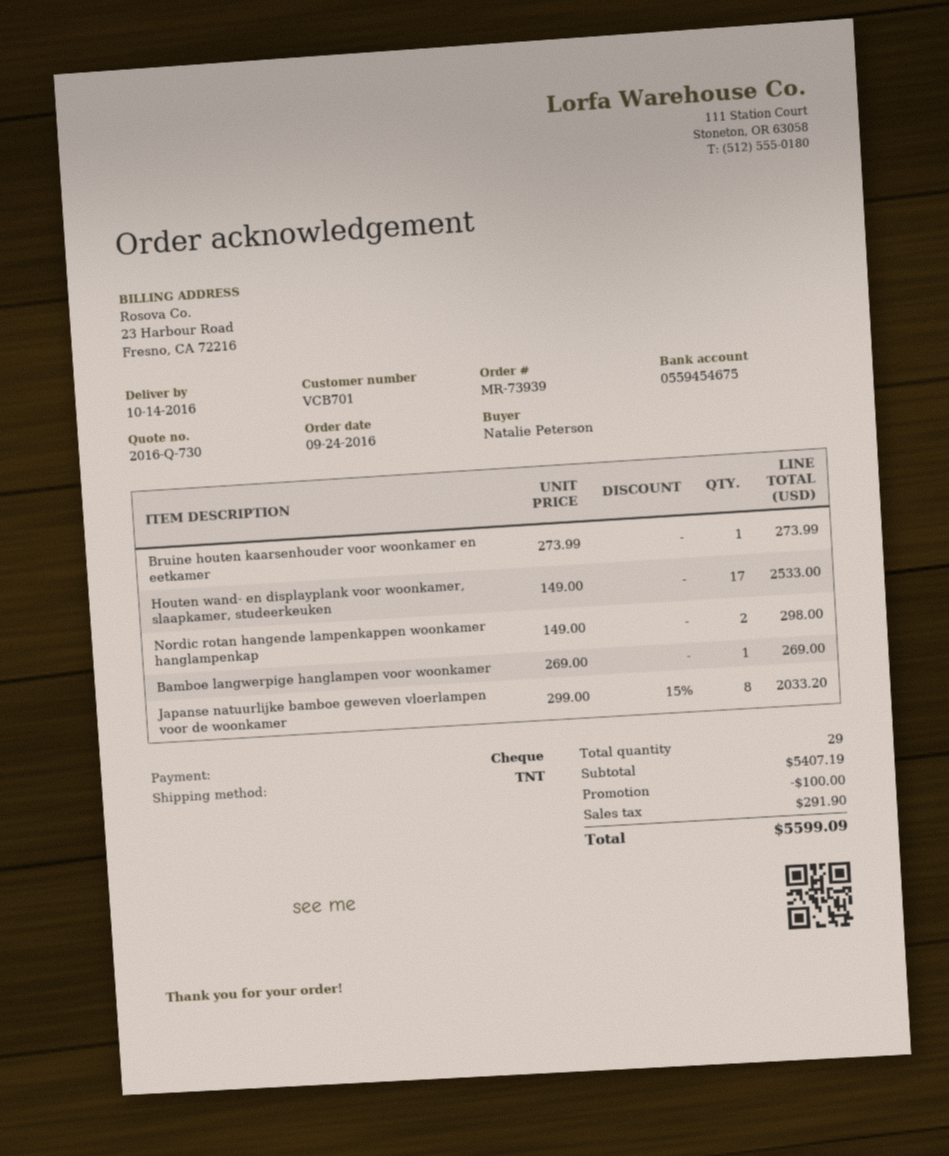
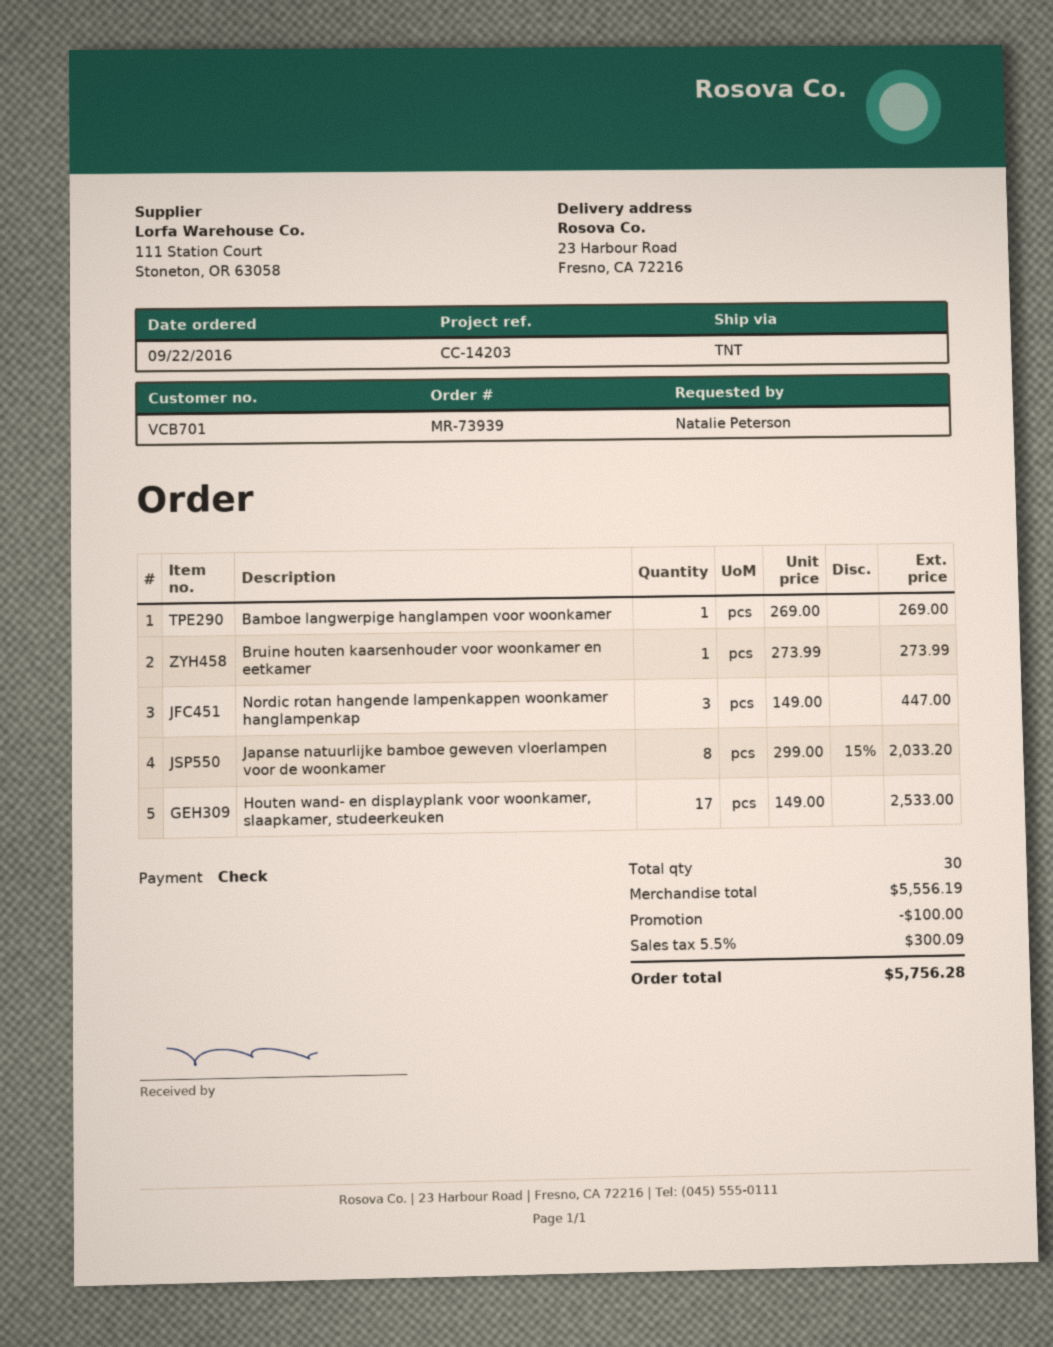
order date: 2016-09-24 -> 2016-09-22
Nordic rotan hangende lampenkappen woonkamer hanglampenkap: 2 x 149.00 = 298.00 -> 3 x 149.00 = 447.00
total quantity: 29 -> 30
subtotal: 5407.19 -> 5556.19
tax: 291.90 -> 300.09
total: 5599.09 -> 5756.28

